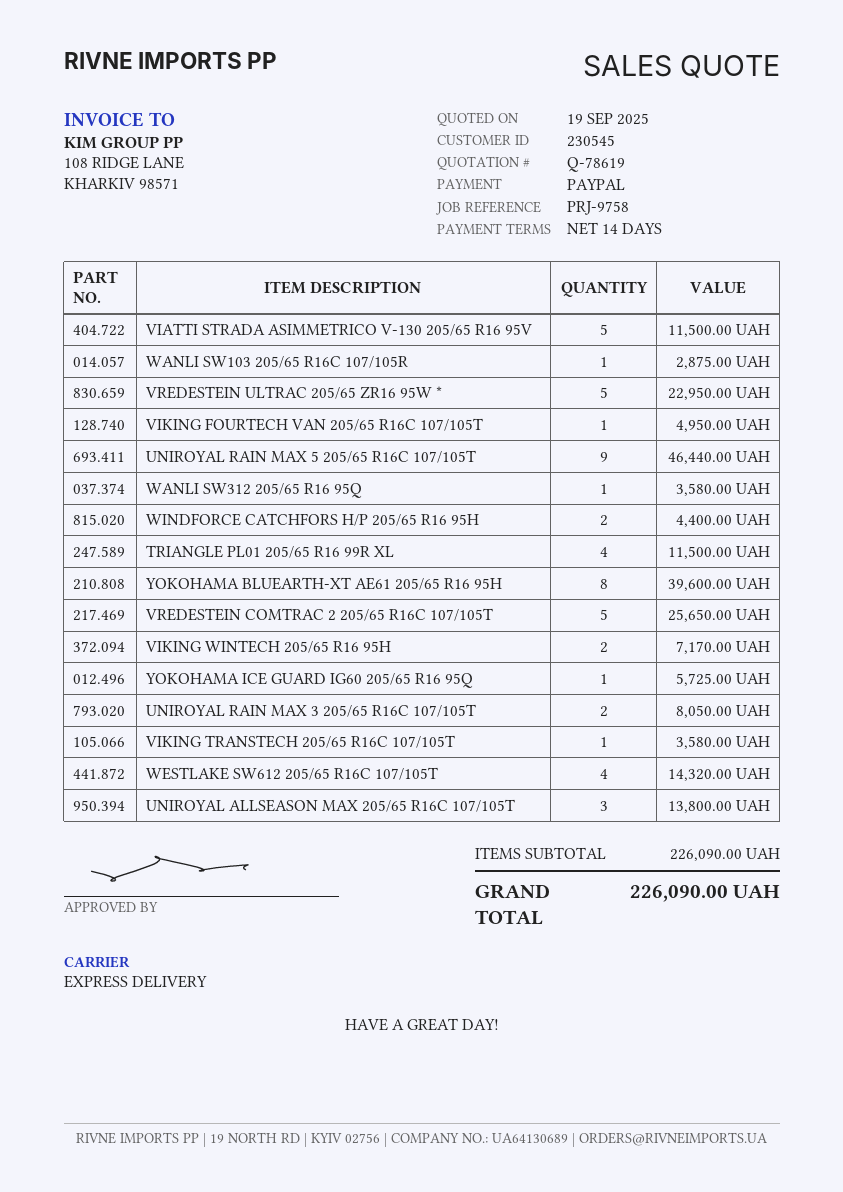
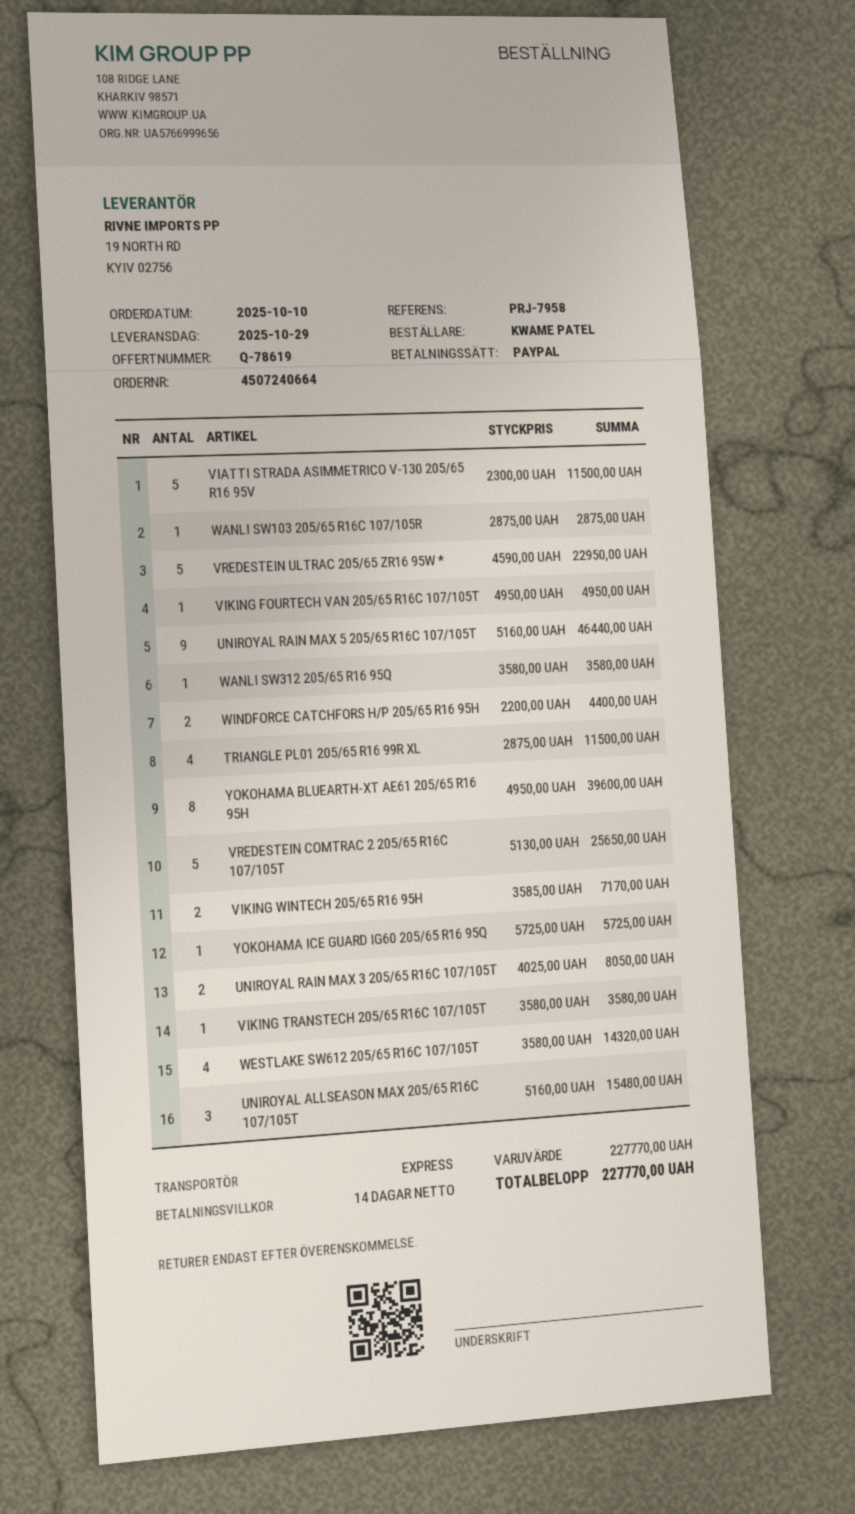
reference: PRJ-9758 -> PRJ-7958
UNIROYAL ALLSEASON MAX 205/65 R16C 107/105T: 3 for 13800.00 -> 3 for 15480.00
subtotal: 226090.00 -> 227770.00
total: 226090.00 -> 227770.00

